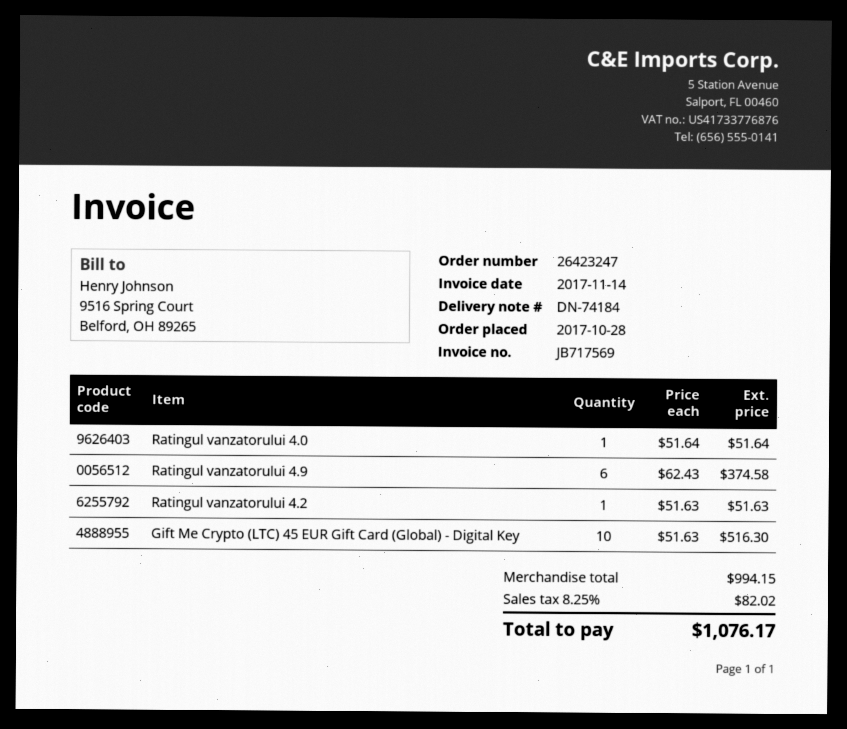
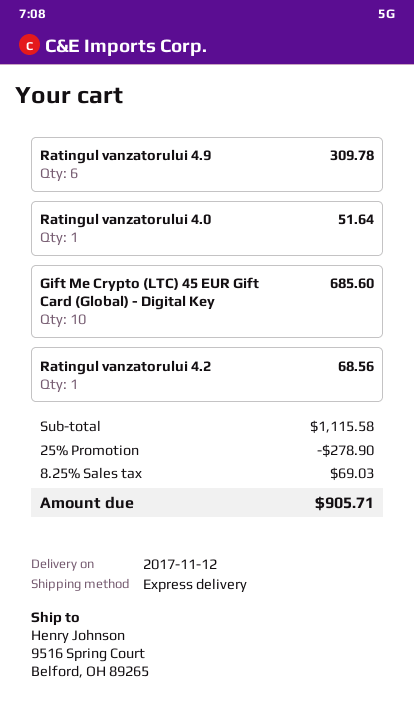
Ratingul vanzatorului 4.9: 6 for 374.58 -> 6 for 309.78
Ratingul vanzatorului 4.2: 1 for 51.63 -> 1 for 68.56
Gift Me Crypto (LTC) 45 EUR Gift Card (Global) - Digital Key: 10 for 516.30 -> 10 for 685.60
subtotal: 994.15 -> 1115.58
discount: none -> 25% = 278.90
tax: 8.25% = 82.02 -> 8.25% = 69.03
total: 1076.17 -> 905.71

